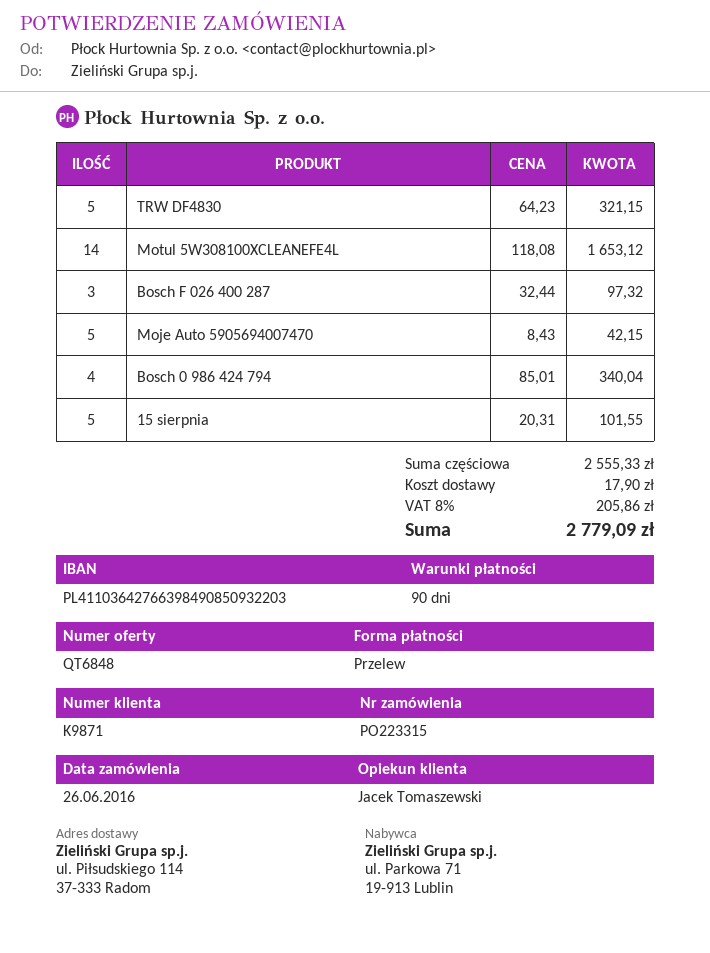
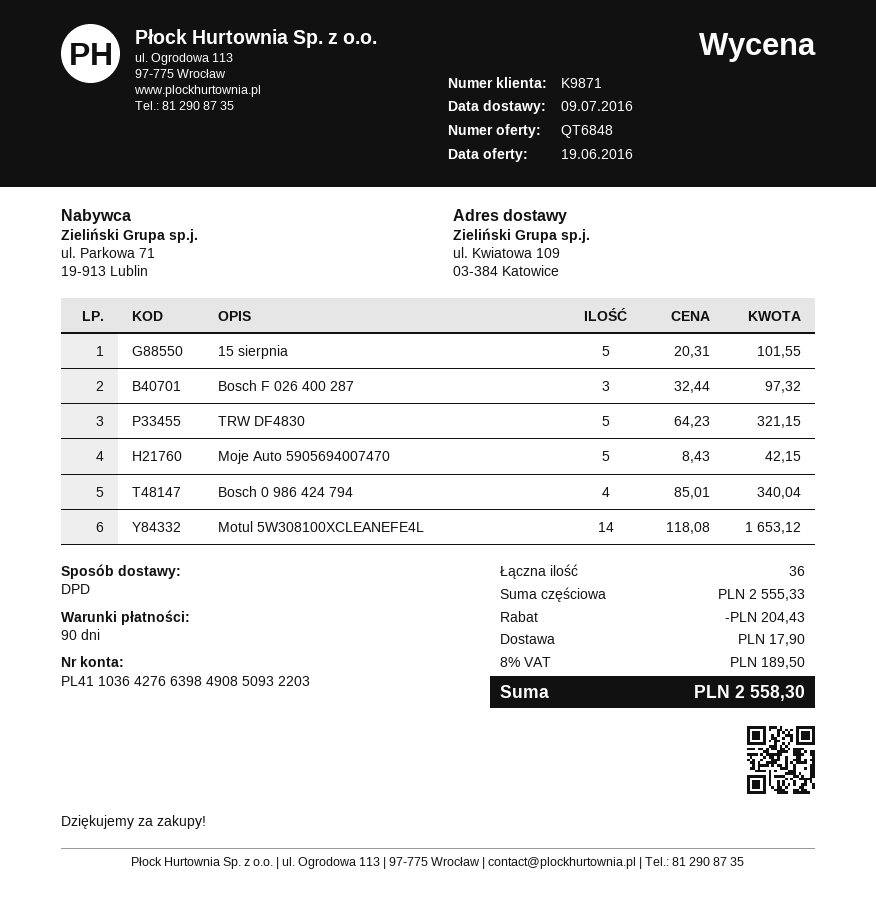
ship to: ul. Piłsudskiego 114, 37-333 Radom -> ul. Kwiatowa 109, 03-384 Katowice
discount: none -> 204.43
tax: 8% = 205.86 -> 8% = 189.50
total: 2779.09 -> 2558.30

